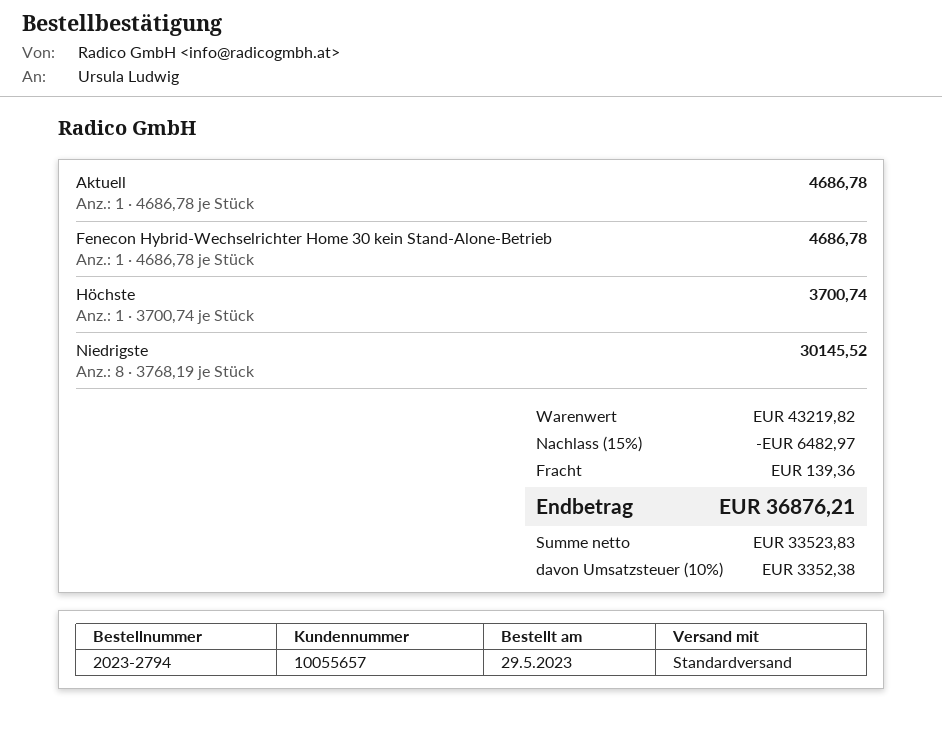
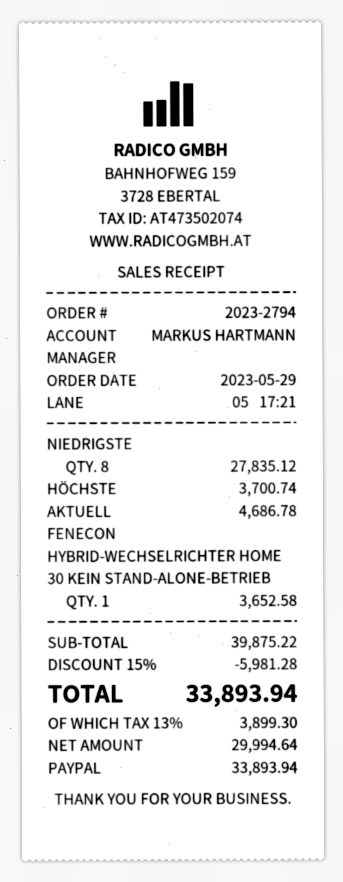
Fenecon Hybrid-Wechselrichter Home 30 kein Stand-Alone-Betrieb: 1 for 4686.78 -> 1 for 3652.58
Niedrigste: 8 for 30145.52 -> 8 for 27835.12
subtotal: 43219.82 -> 39875.22
discount: 15% = 6482.97 -> 15% = 5981.28
shipping: 139.36 -> none
net: 33523.83 -> 29994.64
tax: 10% = 3352.38 -> 13% = 3899.30
total: 36876.21 -> 33893.94

